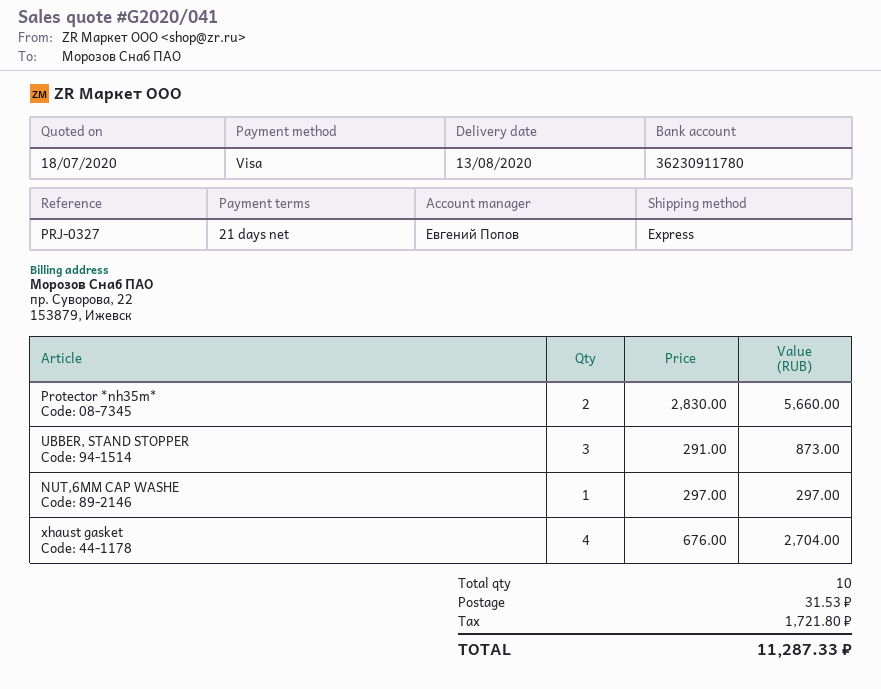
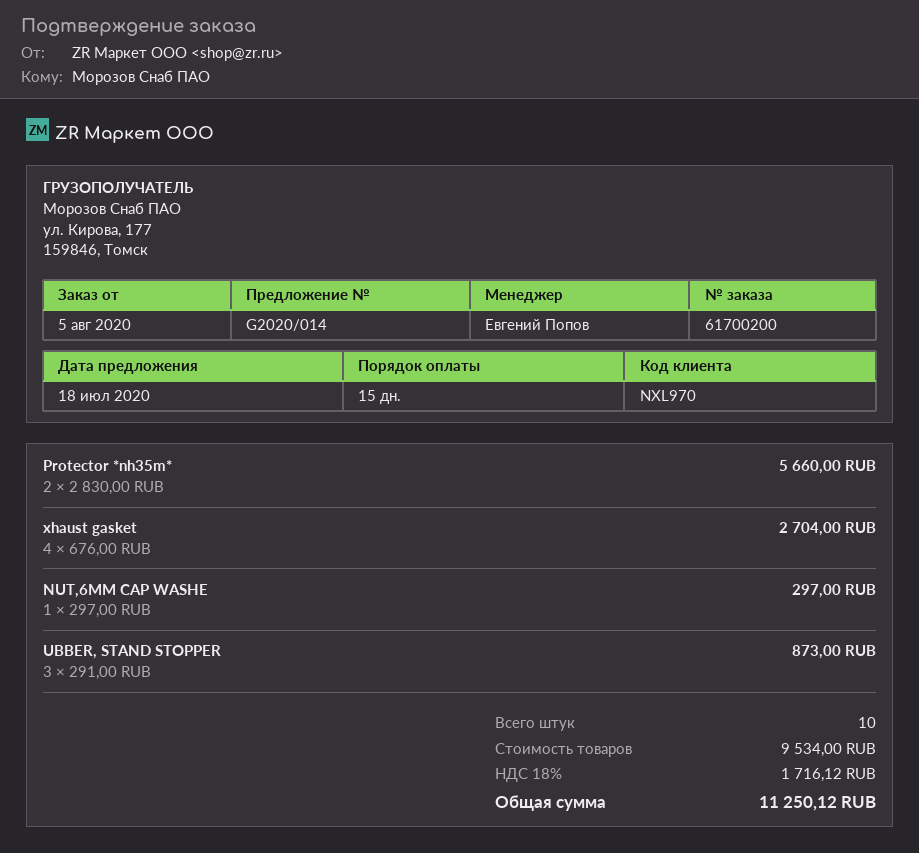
quote number: G2020/041 -> G2020/014
payment terms: 21 days -> 15 days
shipping: 31.53 -> none
tax: 1721.80 -> 1716.12
total: 11287.33 -> 11250.12

